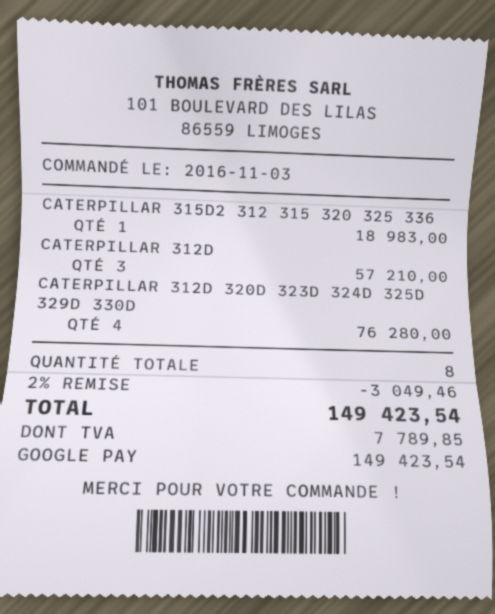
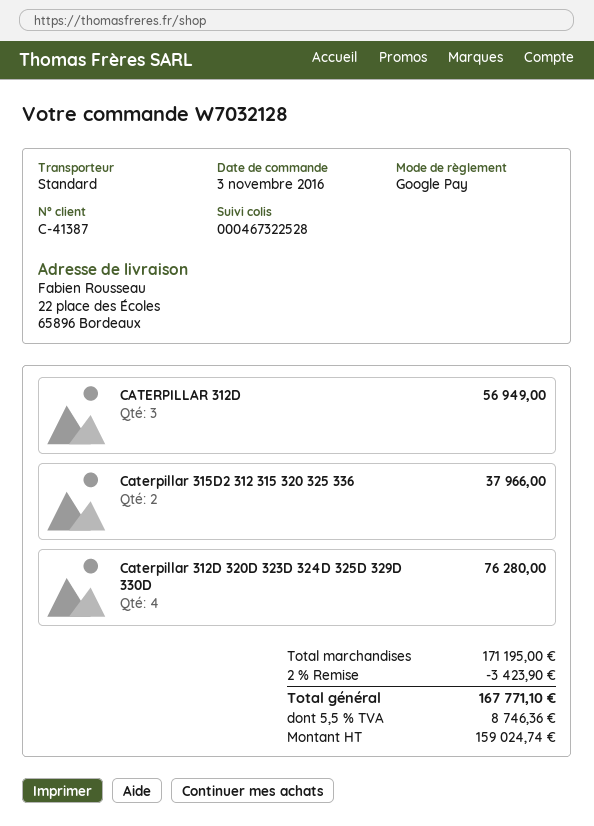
CATERPILLAR 315D2 312 315 320 325 336: 1 for 18983.00 -> 2 for 37966.00
CATERPILLAR 312D: 3 for 57210.00 -> 3 for 56949.00
discount: 2% = 3049.46 -> 2% = 3423.90
tax: 7789.85 -> 8746.36
total: 149423.54 -> 167771.10

